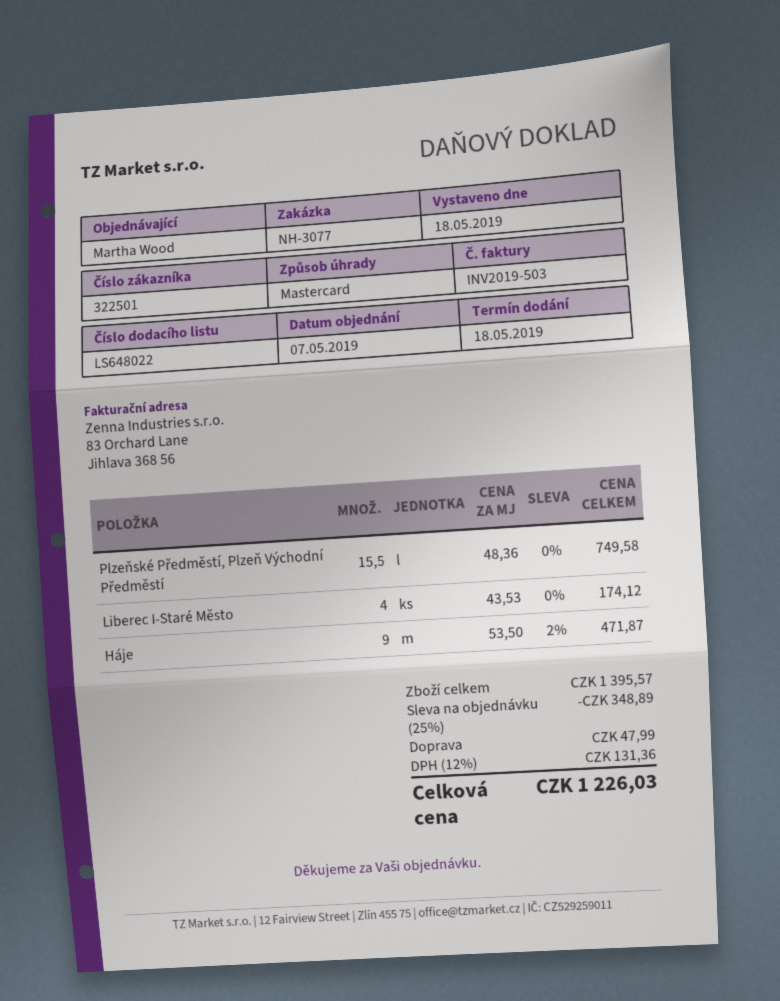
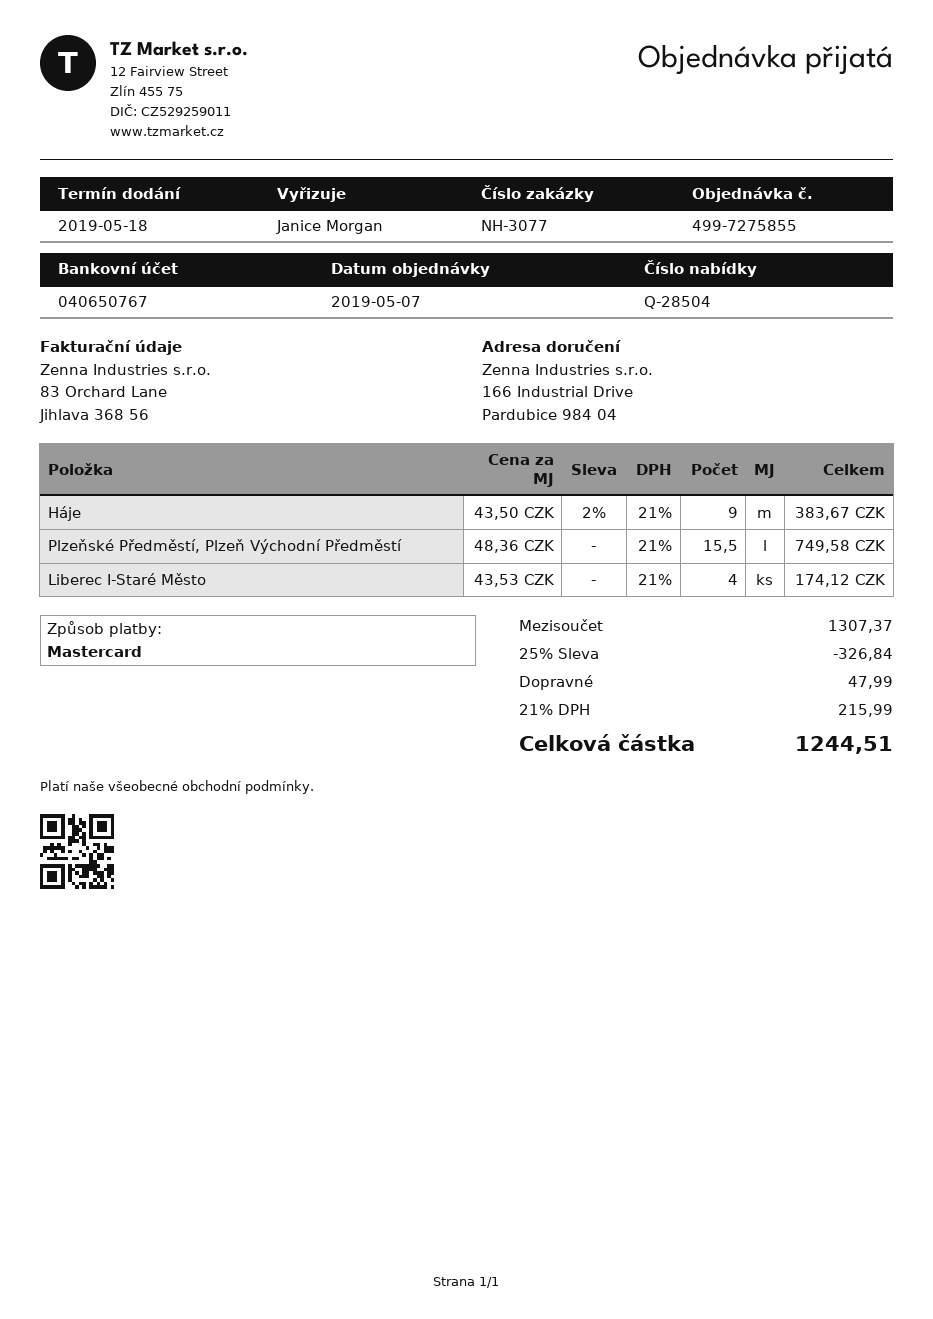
Háje: 9 x 53.50 - 2% = 471.87 -> 9 x 43.50 - 2% = 383.67
subtotal: 1395.57 -> 1307.37
discount: 25% = 348.89 -> 25% = 326.84
tax: 12% = 131.36 -> 21% = 215.99
total: 1226.03 -> 1244.51

